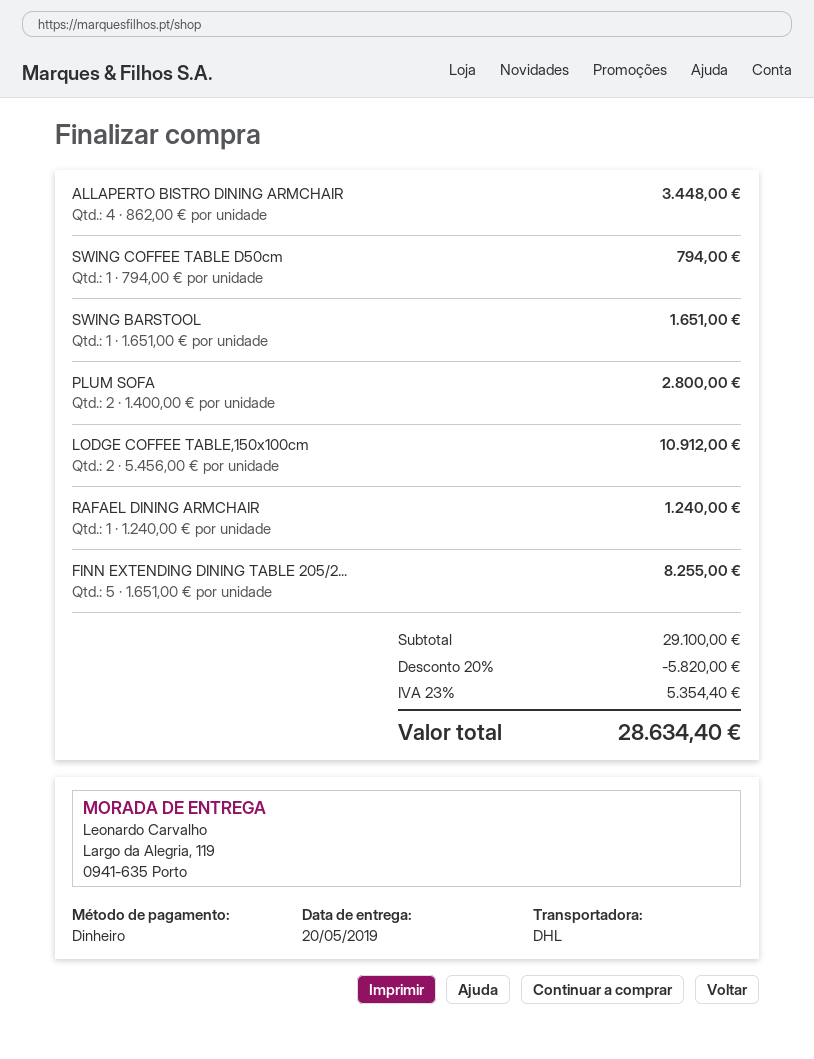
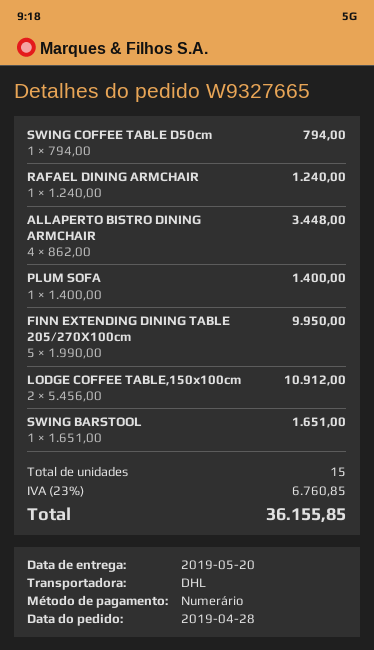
PLUM SOFA: 2 x 1400.00 = 2800.00 -> 1 x 1400.00 = 1400.00
FINN EXTENDING DINING TABLE 205/2...: 5 x 1651.00 = 8255.00 -> 5 x 1990.00 = 9950.00
discount: 20% = 5820.00 -> none
tax: 23% = 5354.40 -> 23% = 6760.85
total: 28634.40 -> 36155.85

